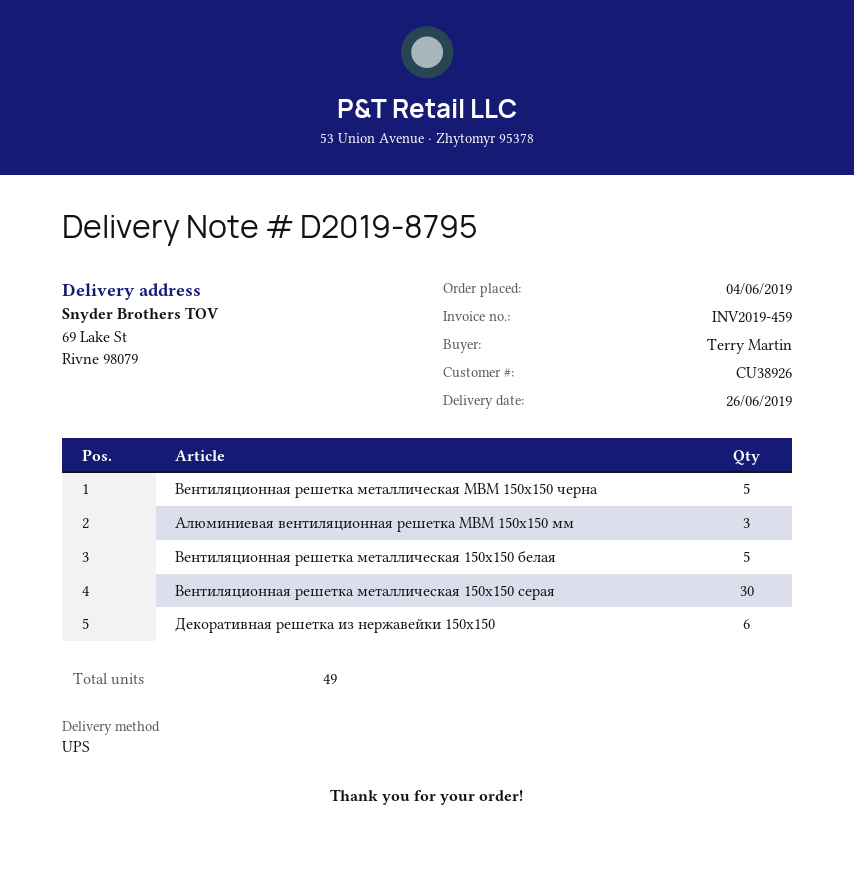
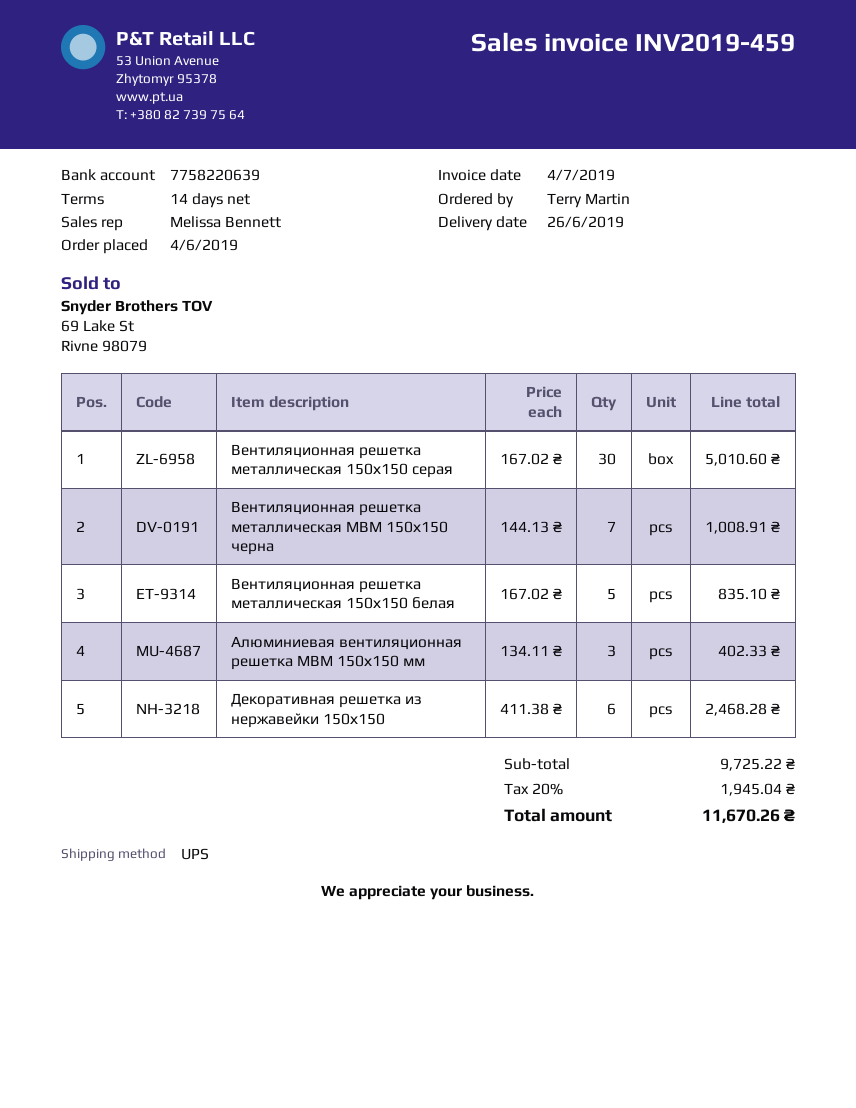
Вентиляционная решетка металлическая МВМ 150х150 черна: 5 -> 7

